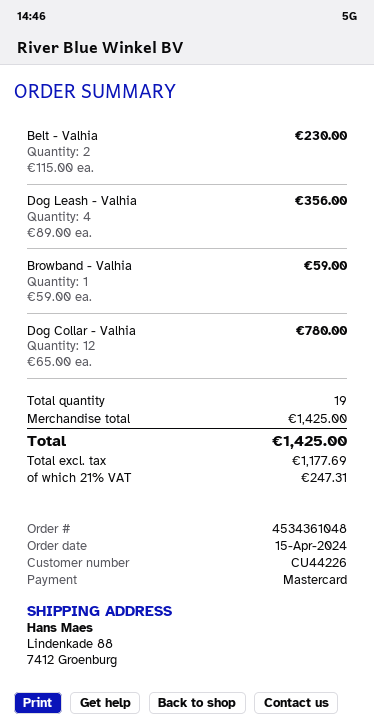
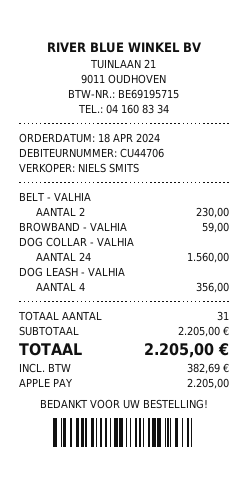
order date: 2024-04-15 -> 2024-04-18
customer number: CU44226 -> CU44706
payment method: Mastercard -> Apple Pay
Dog Collar - Valhia: 12 for 780.00 -> 24 for 1560.00
total quantity: 19 -> 31
subtotal: 1425.00 -> 2205.00
tax: 247.31 -> 382.69
total: 1425.00 -> 2205.00

